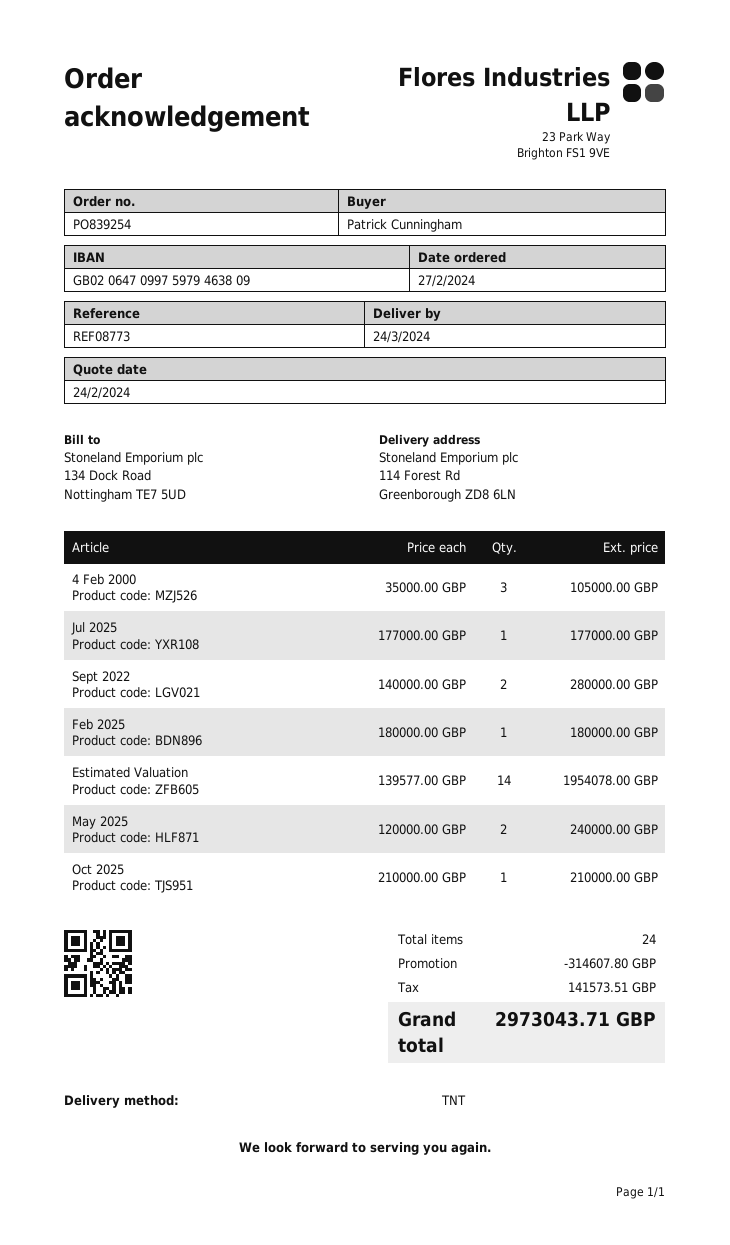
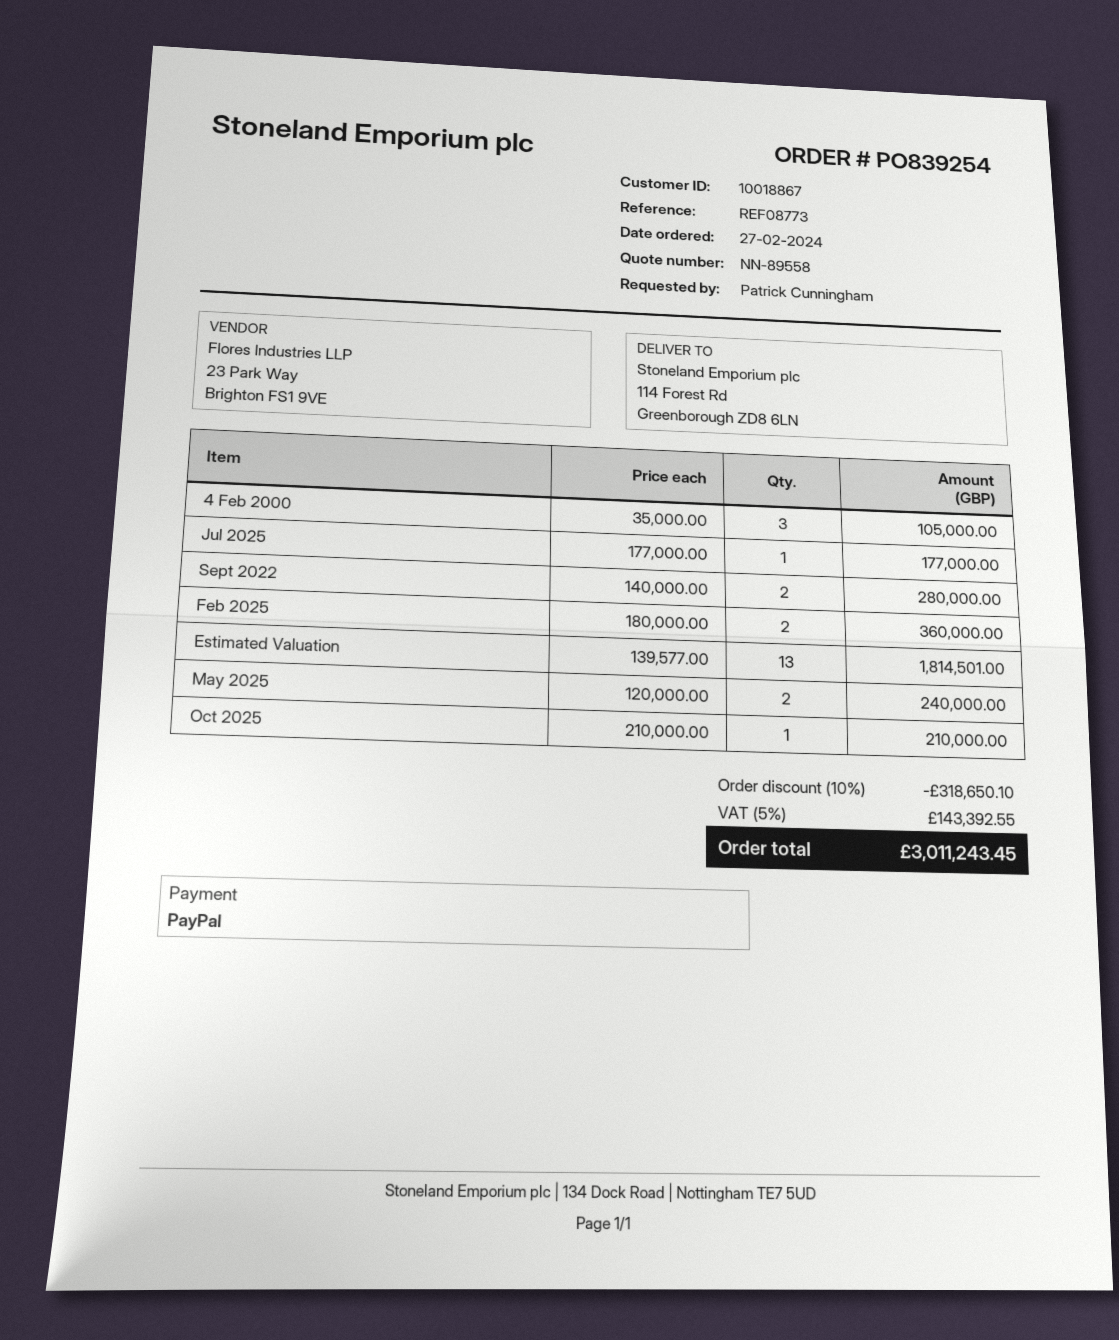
Feb 2025: 1 x 180000.00 = 180000.00 -> 2 x 180000.00 = 360000.00
Estimated Valuation: 14 x 139577.00 = 1954078.00 -> 13 x 139577.00 = 1814501.00
discount: 314607.80 -> 318650.10
tax: 141573.51 -> 143392.55
total: 2973043.71 -> 3011243.45

